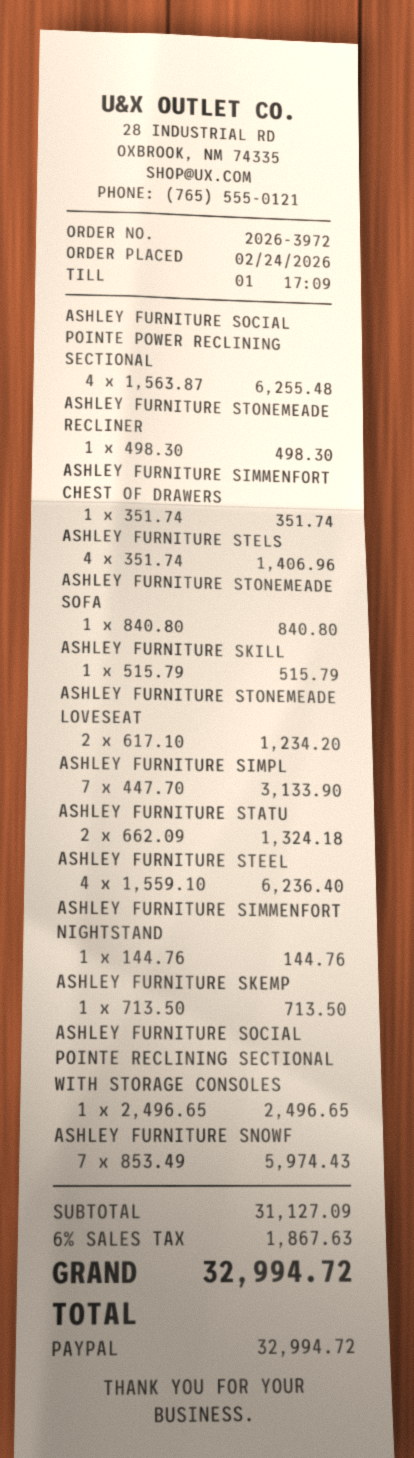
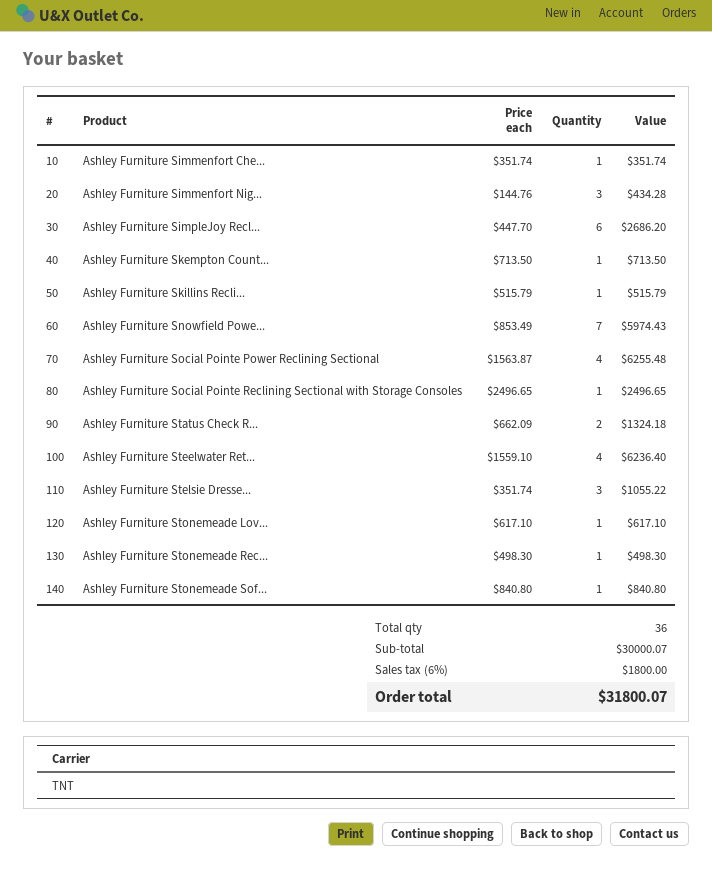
ASHLEY FURNITURE STELS: 4 x 351.74 = 1406.96 -> 3 x 351.74 = 1055.22
ASHLEY FURNITURE STONEMEADE LOVESEAT: 2 x 617.10 = 1234.20 -> 1 x 617.10 = 617.10
ASHLEY FURNITURE SIMPL: 7 x 447.70 = 3133.90 -> 6 x 447.70 = 2686.20
ASHLEY FURNITURE SIMMENFORT NIGHTSTAND: 1 x 144.76 = 144.76 -> 3 x 144.76 = 434.28
subtotal: 31127.09 -> 30000.07
tax: 6% = 1867.63 -> 6% = 1800.00
total: 32994.72 -> 31800.07

